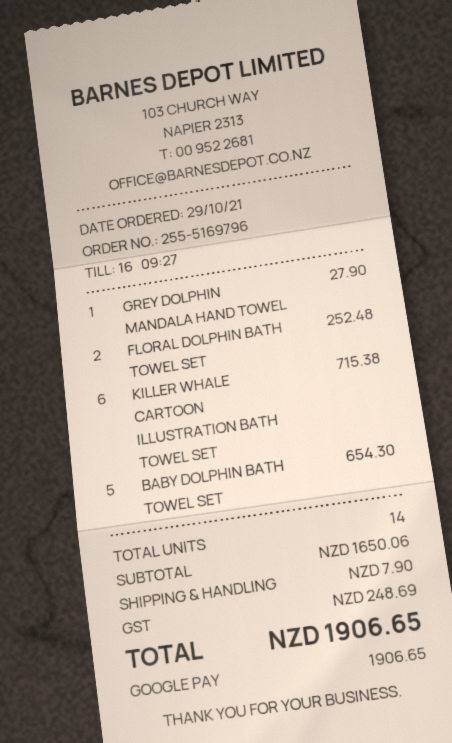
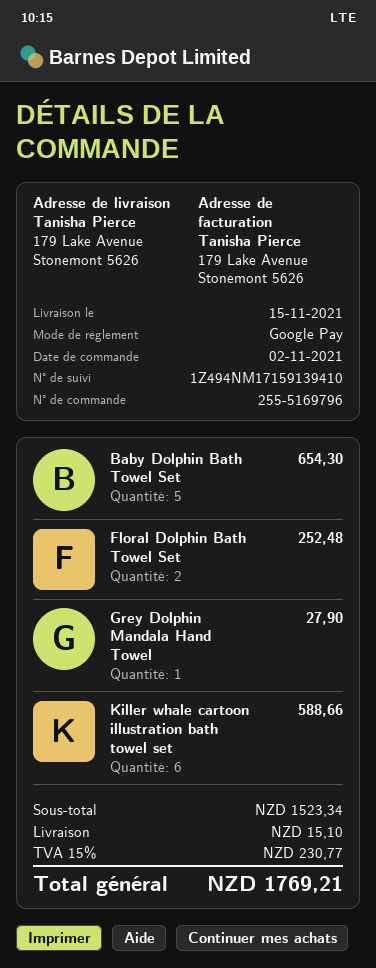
order date: 2021-10-29 -> 2021-11-02
KILLER WHALE CARTOON ILLUSTRATION BATH TOWEL SET: 6 for 715.38 -> 6 for 588.66
subtotal: 1650.06 -> 1523.34
shipping: 7.90 -> 15.10
tax: 248.69 -> 230.77
total: 1906.65 -> 1769.21

